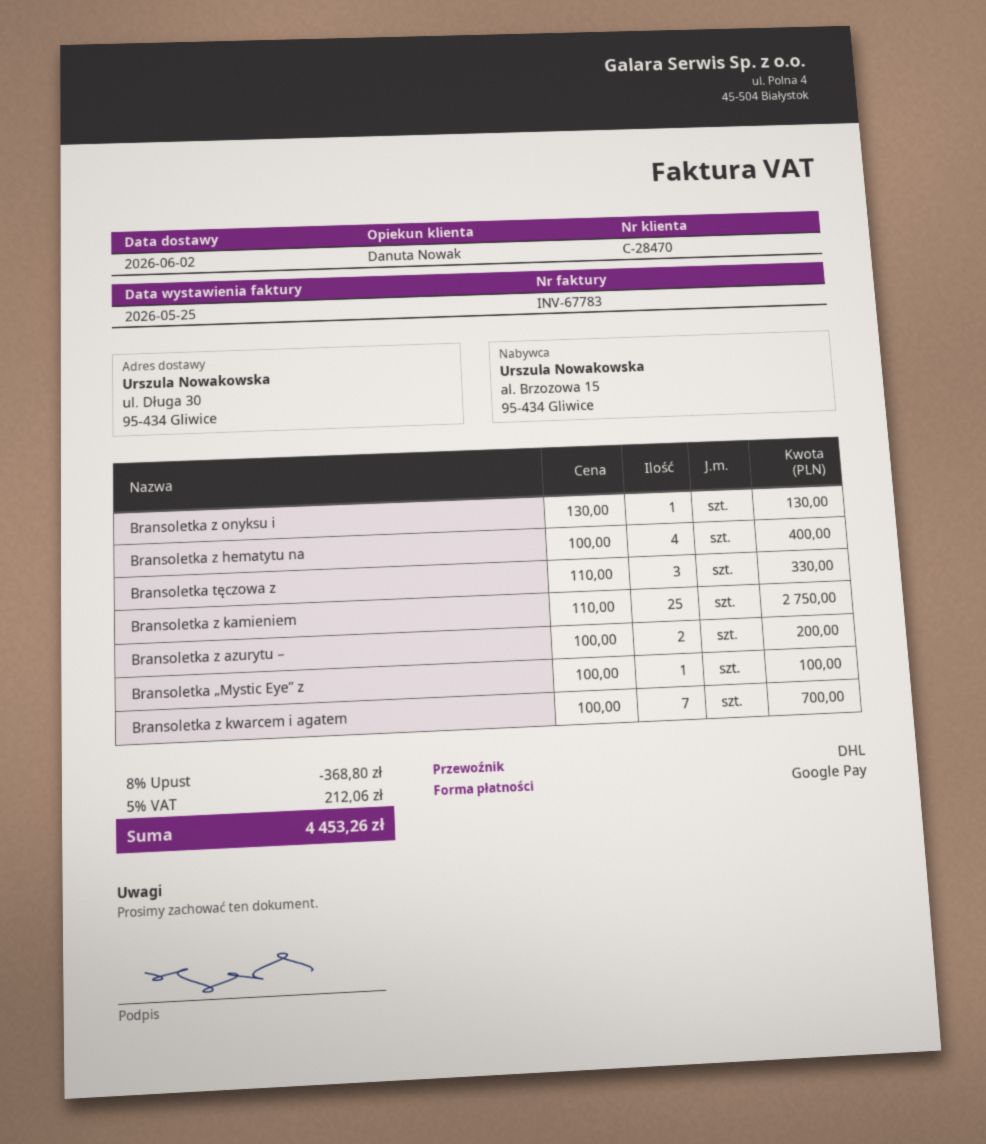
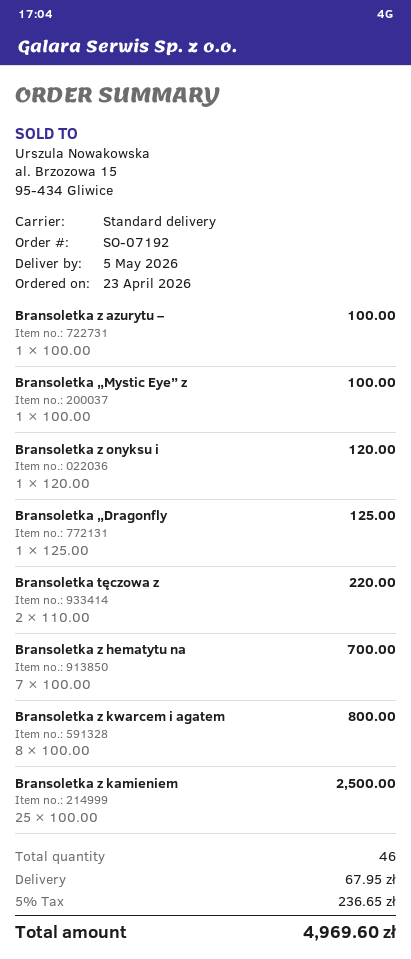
delivery date: 2026-06-02 -> 2026-05-05
shipping method: DHL -> standard
Bransoletka z onyksu i: 1 x 130.00 = 130.00 -> 1 x 120.00 = 120.00
Bransoletka z hematytu na: 4 x 100.00 = 400.00 -> 7 x 100.00 = 700.00
Bransoletka tęczowa z: 3 x 110.00 = 330.00 -> 2 x 110.00 = 220.00
Bransoletka z kamieniem: 25 x 110.00 = 2750.00 -> 25 x 100.00 = 2500.00
Bransoletka z azurytu –: 2 x 100.00 = 200.00 -> 1 x 100.00 = 100.00
Bransoletka z kwarcem i agatem: 7 x 100.00 = 700.00 -> 8 x 100.00 = 800.00
Bransoletka „Dragonfly: none -> 1 x 125.00 = 125.00
discount: 8% = 368.80 -> none
shipping: none -> 67.95
tax: 5% = 212.06 -> 5% = 236.65
total: 4453.26 -> 4969.60

